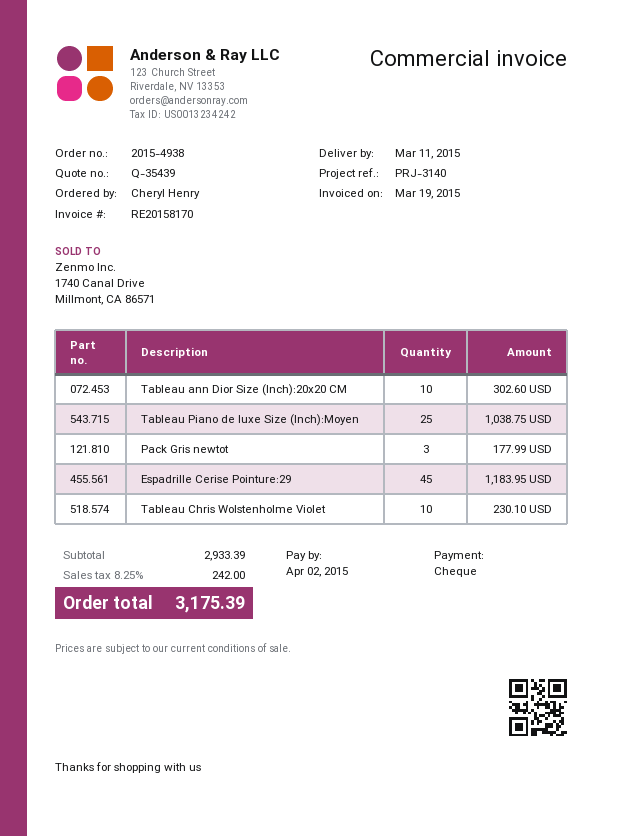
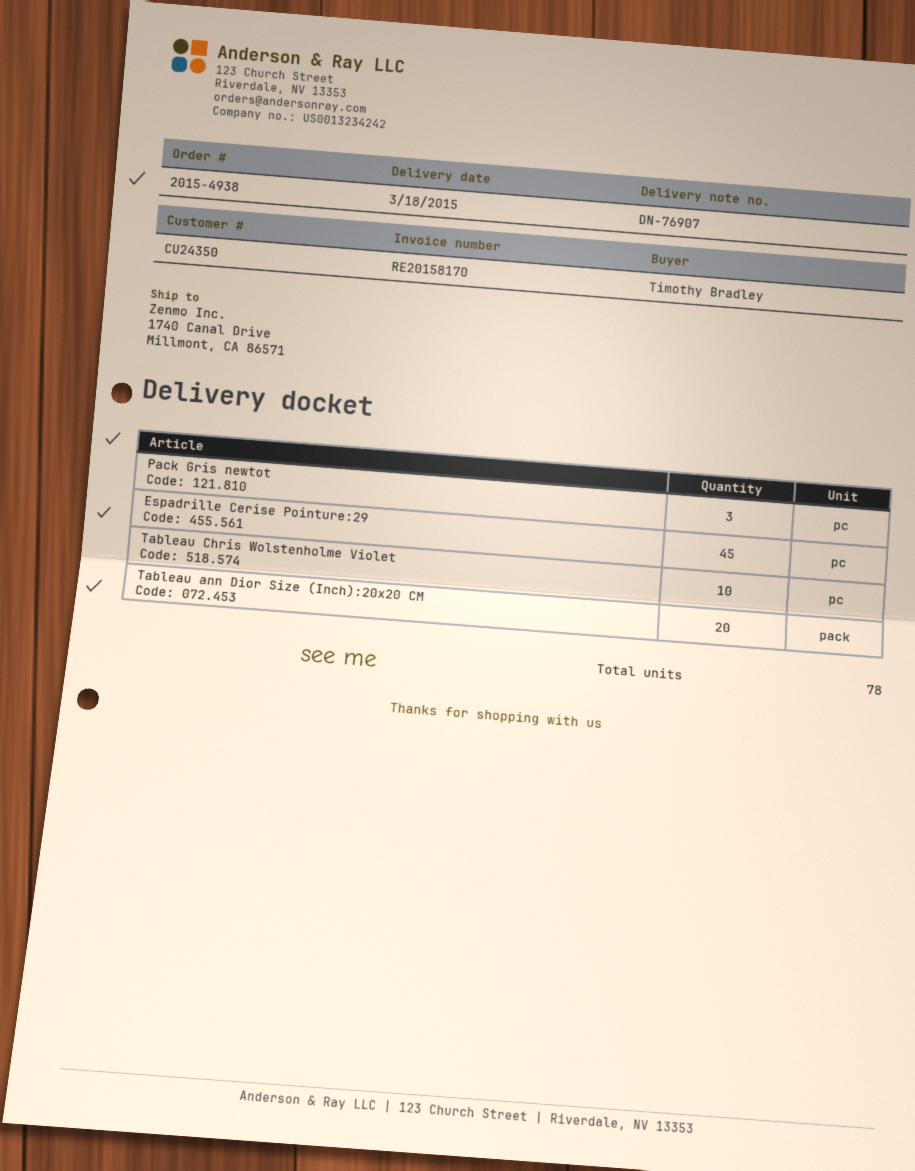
delivery date: 2015-03-11 -> 2015-03-18
ordered by: Cheryl Henry -> Timothy Bradley
Tableau ann Dior Size (Inch):20x20 CM: 10 -> 20
Tableau Piano de luxe Size (Inch):Moyen: 25 -> none

